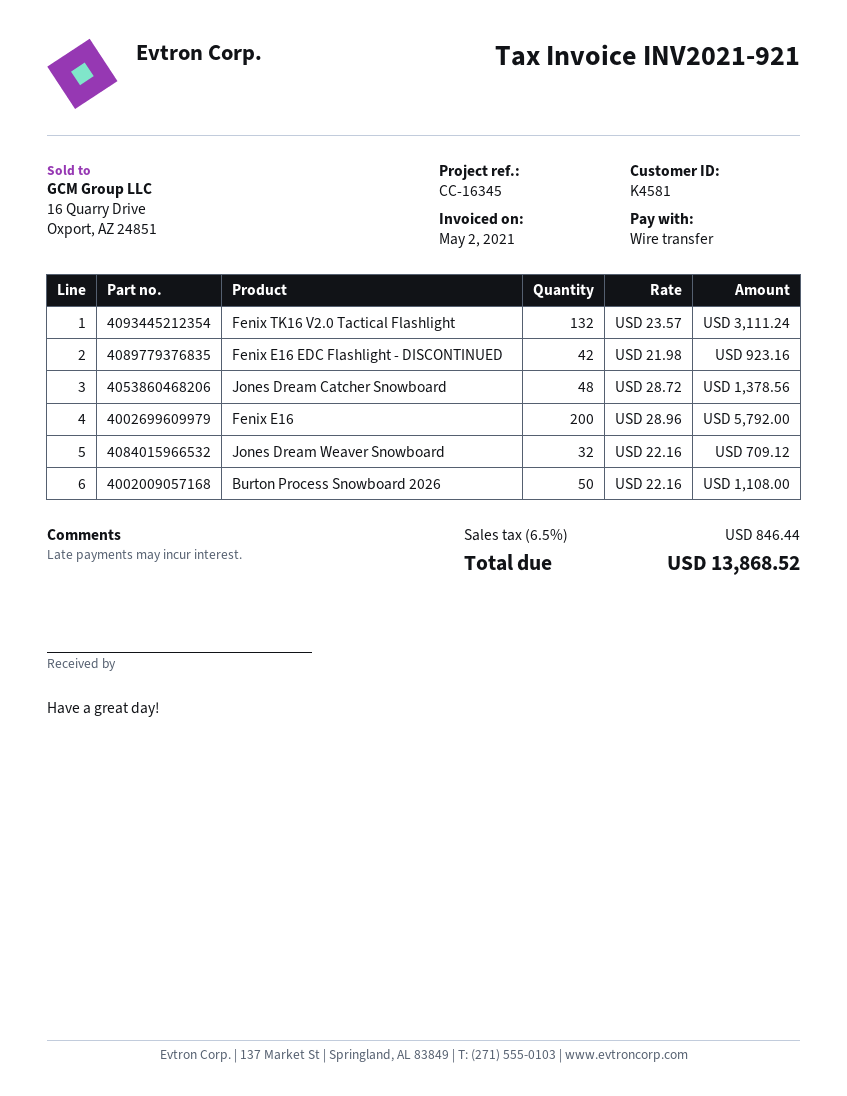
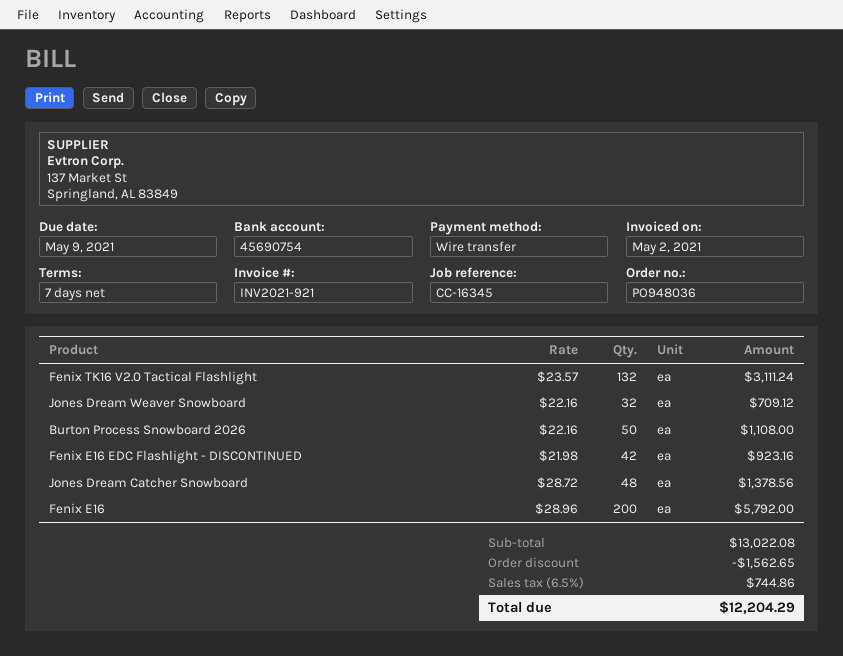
discount: none -> 1562.65
tax: 6.5% = 846.44 -> 6.5% = 744.86
total: 13868.52 -> 12204.29

